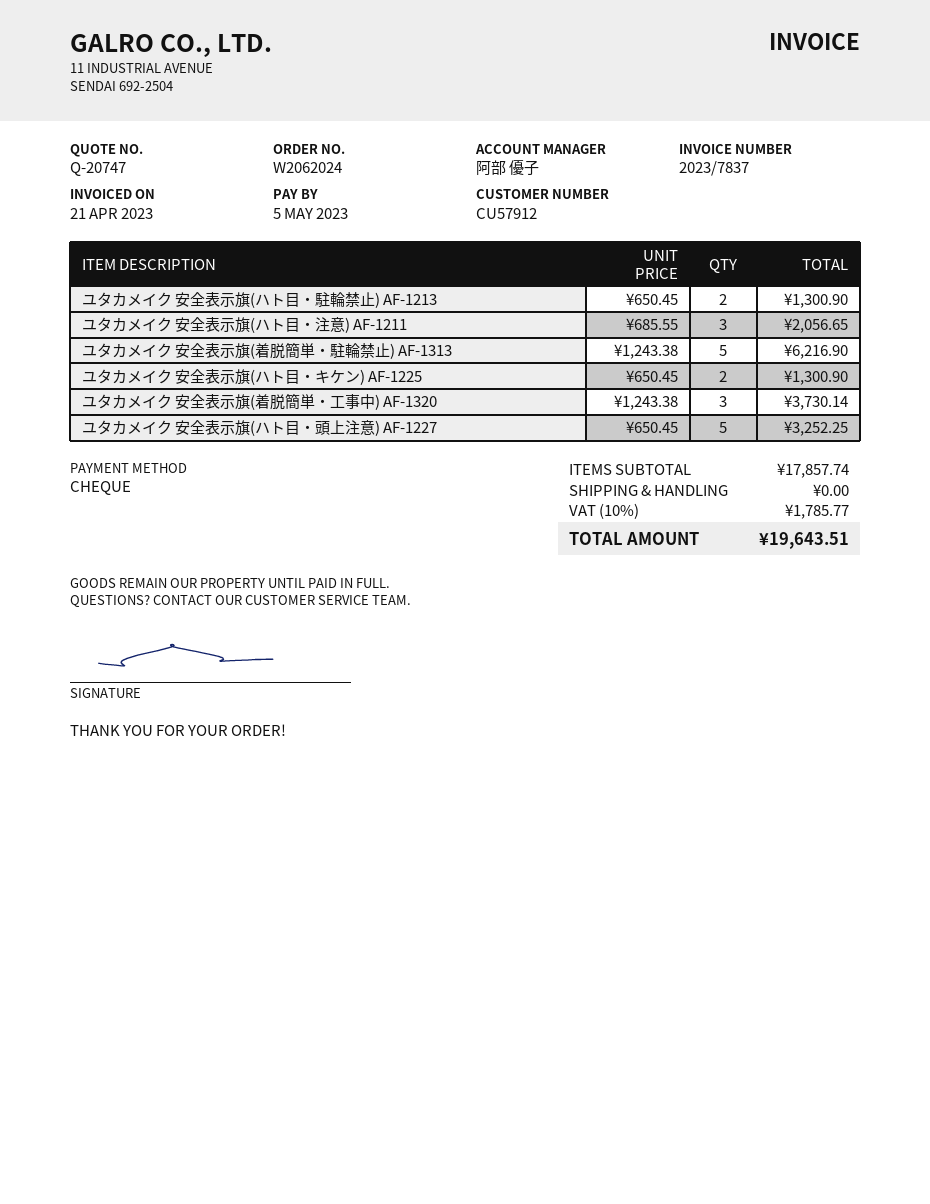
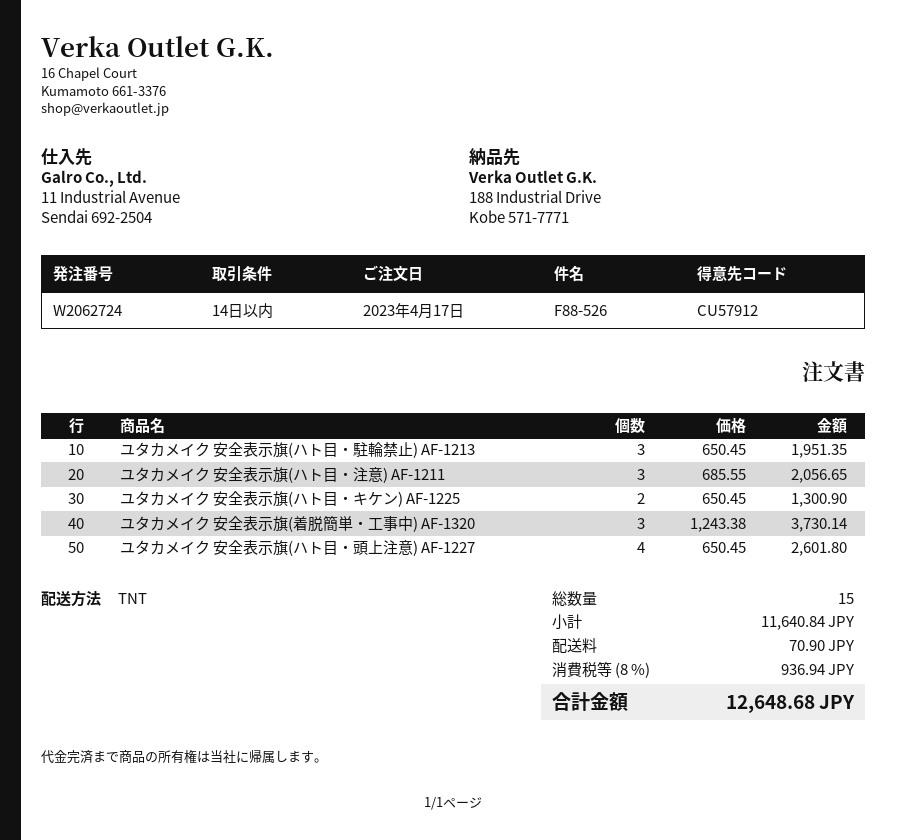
order number: W2062024 -> W2062724
ユタカメイク 安全表示旗(ハト目・駐輪禁止) AF-1213: 2 x 650.45 = 1300.90 -> 3 x 650.45 = 1951.35
ユタカメイク 安全表示旗(着脱簡単・駐輪禁止) AF-1313: 5 x 1243.38 = 6216.90 -> none
ユタカメイク 安全表示旗(ハト目・頭上注意) AF-1227: 5 x 650.45 = 3252.25 -> 4 x 650.45 = 2601.80
subtotal: 17857.74 -> 11640.84
shipping: 0.00 -> 70.90
tax: 10% = 1785.77 -> 8% = 936.94
total: 19643.51 -> 12648.68

